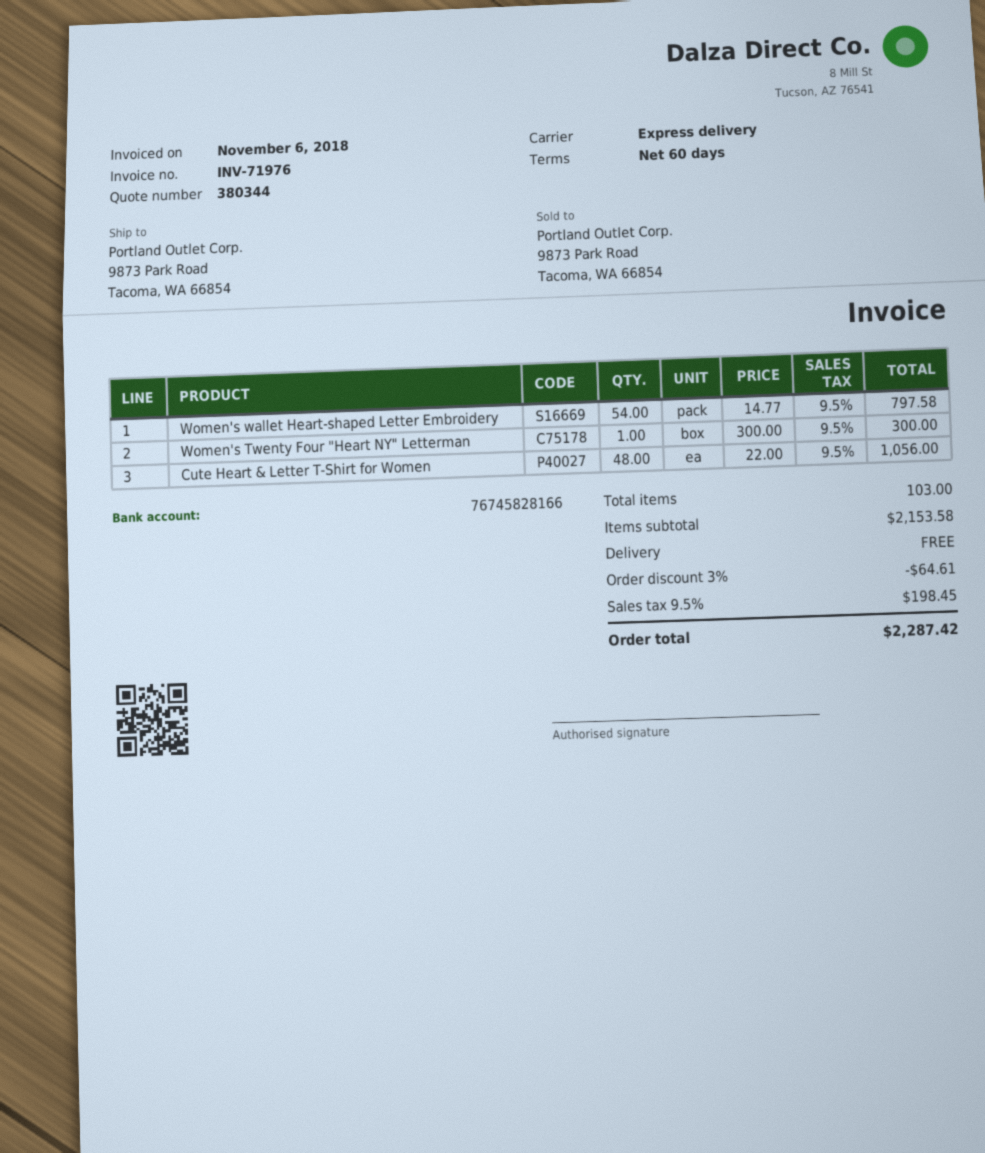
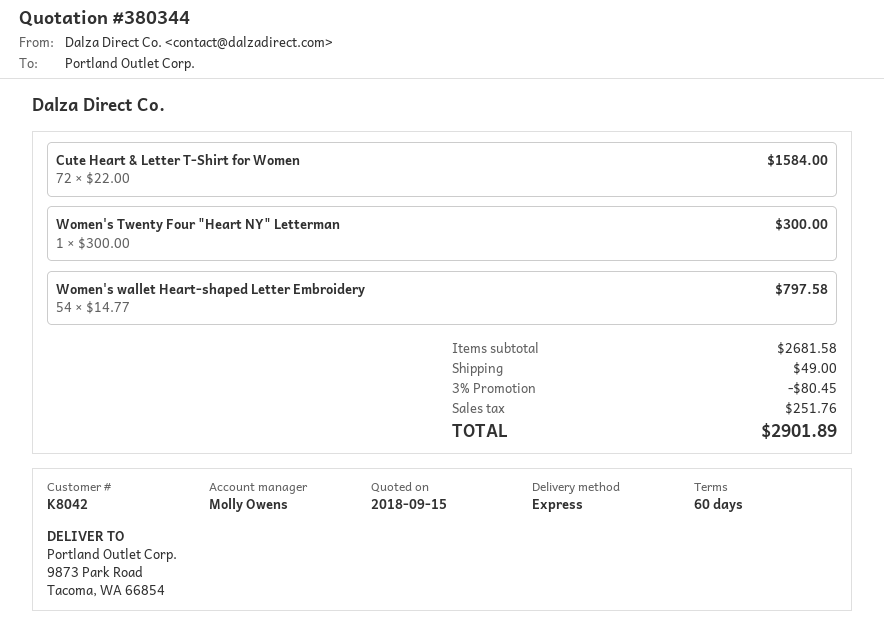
Cute Heart & Letter T-Shirt for Women: 48 x 22.00 = 1056.00 -> 72 x 22.00 = 1584.00
subtotal: 2153.58 -> 2681.58
discount: 3% = 64.61 -> 3% = 80.45
shipping: 0.00 -> 49.00
tax: 198.45 -> 251.76
total: 2287.42 -> 2901.89

